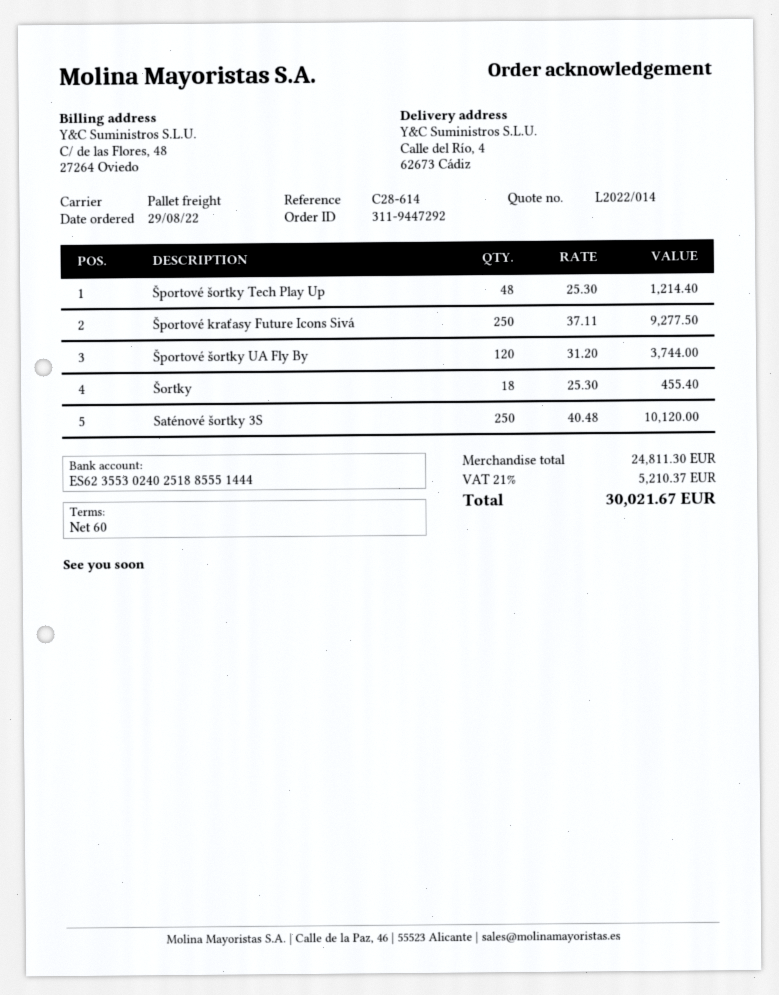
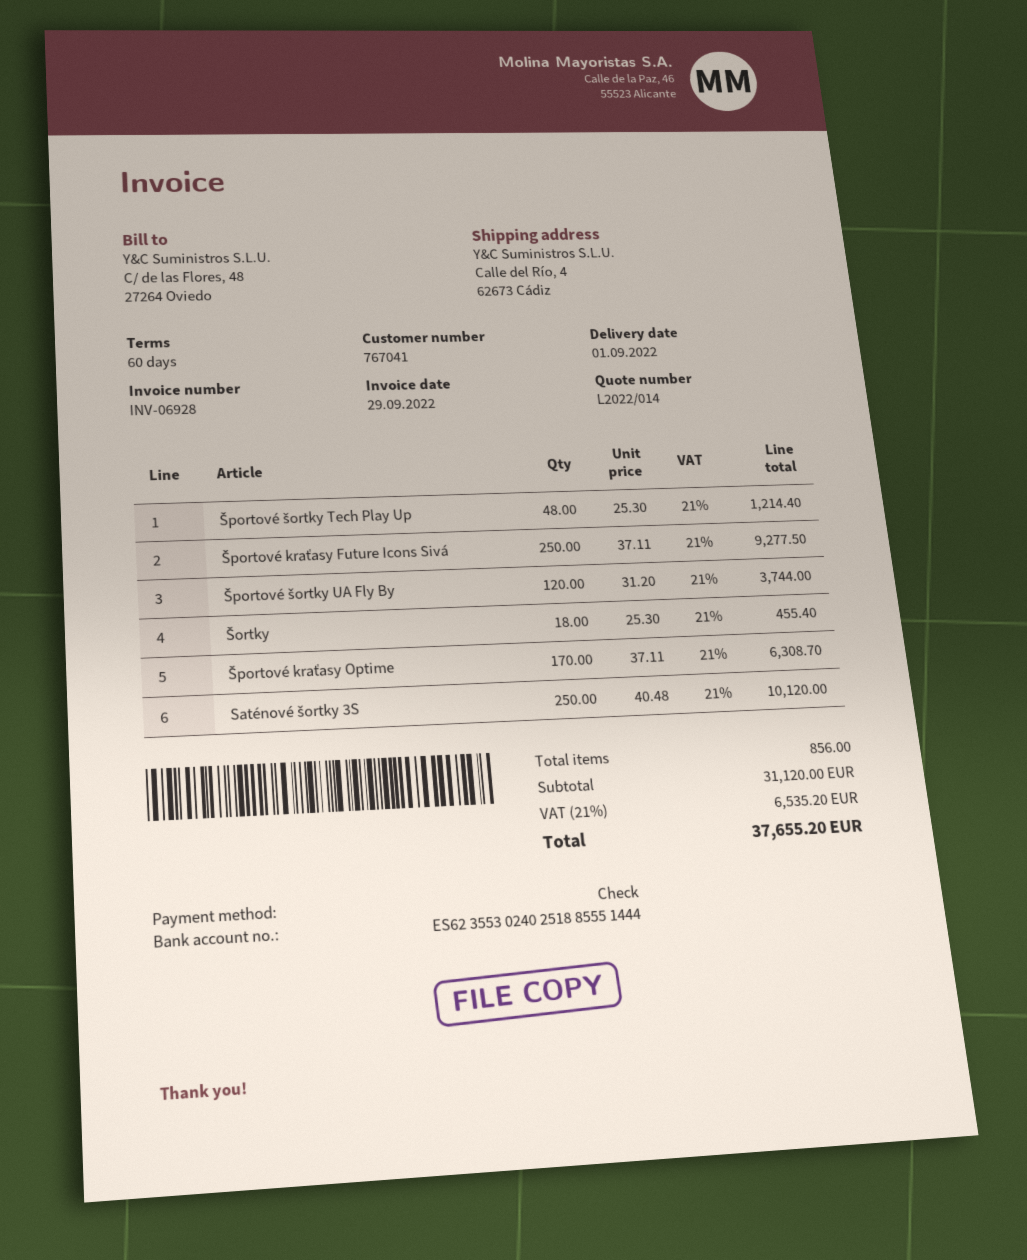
Športové kraťasy Optime: none -> 170 x 37.11 = 6308.70
subtotal: 24811.30 -> 31120.00
tax: 21% = 5210.37 -> 21% = 6535.20
total: 30021.67 -> 37655.20

